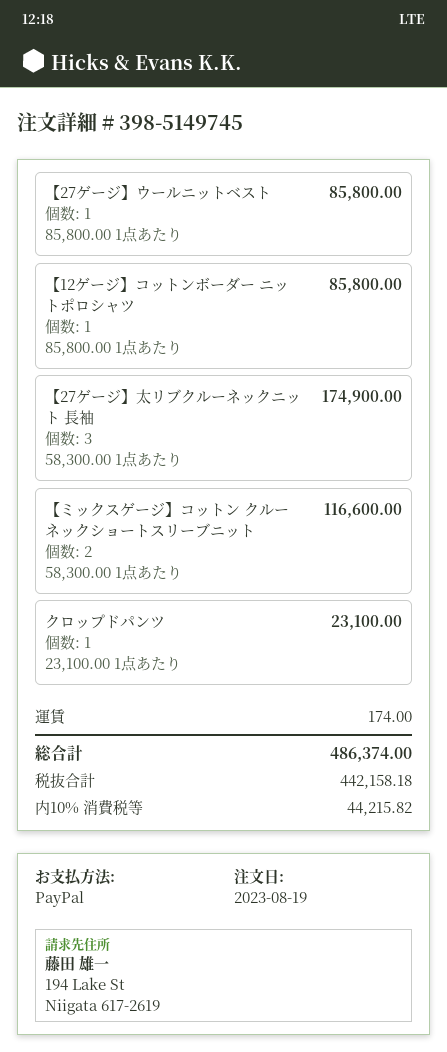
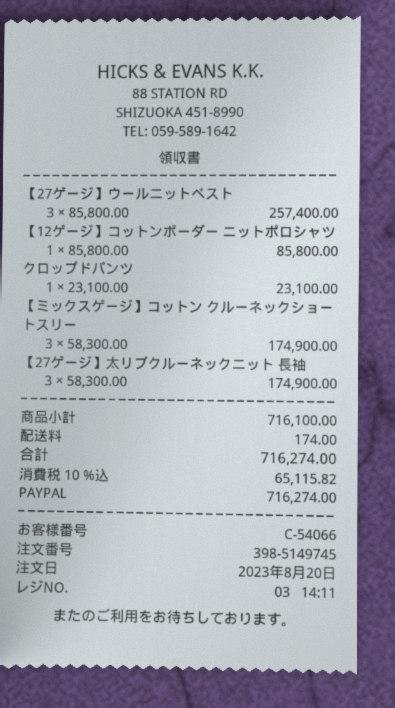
order date: 2023-08-19 -> 2023-08-20
【27ゲージ】ウールニットベスト: 1 x 85800.00 = 85800.00 -> 3 x 85800.00 = 257400.00
【ミックスゲージ】コットン クルーネックショートスリーブニット: 2 x 58300.00 = 116600.00 -> 3 x 58300.00 = 174900.00
tax: 10% = 44215.82 -> 10% = 65115.82
total: 486374.00 -> 716274.00

